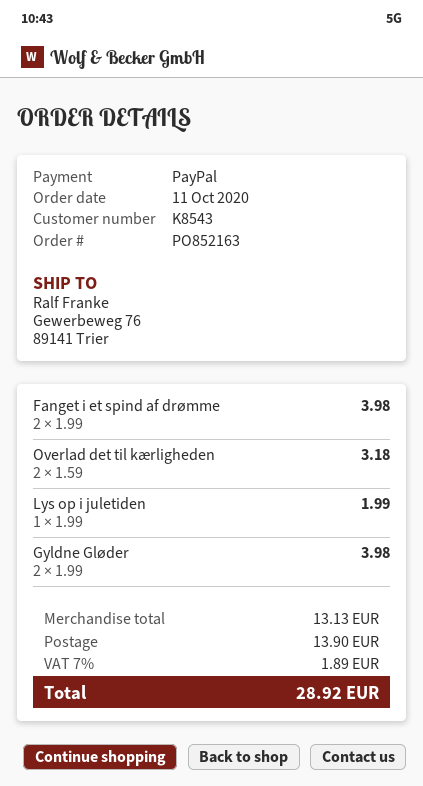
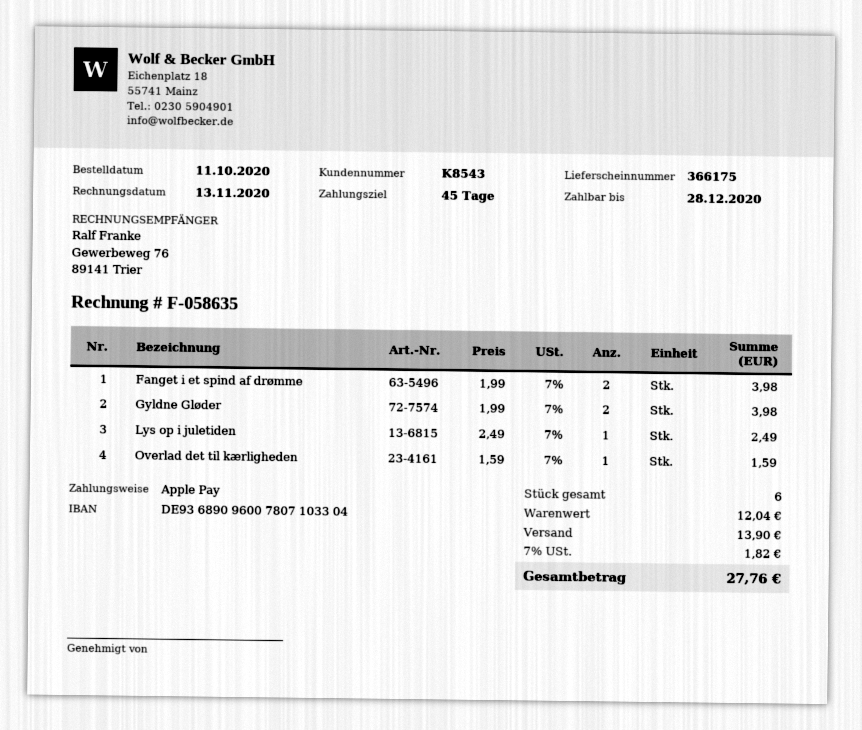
payment method: PayPal -> Apple Pay
Overlad det til kærligheden: 2 x 1.59 = 3.18 -> 1 x 1.59 = 1.59
Lys op i juletiden: 1 x 1.99 = 1.99 -> 1 x 2.49 = 2.49
subtotal: 13.13 -> 12.04
tax: 7% = 1.89 -> 7% = 1.82
total: 28.92 -> 27.76

